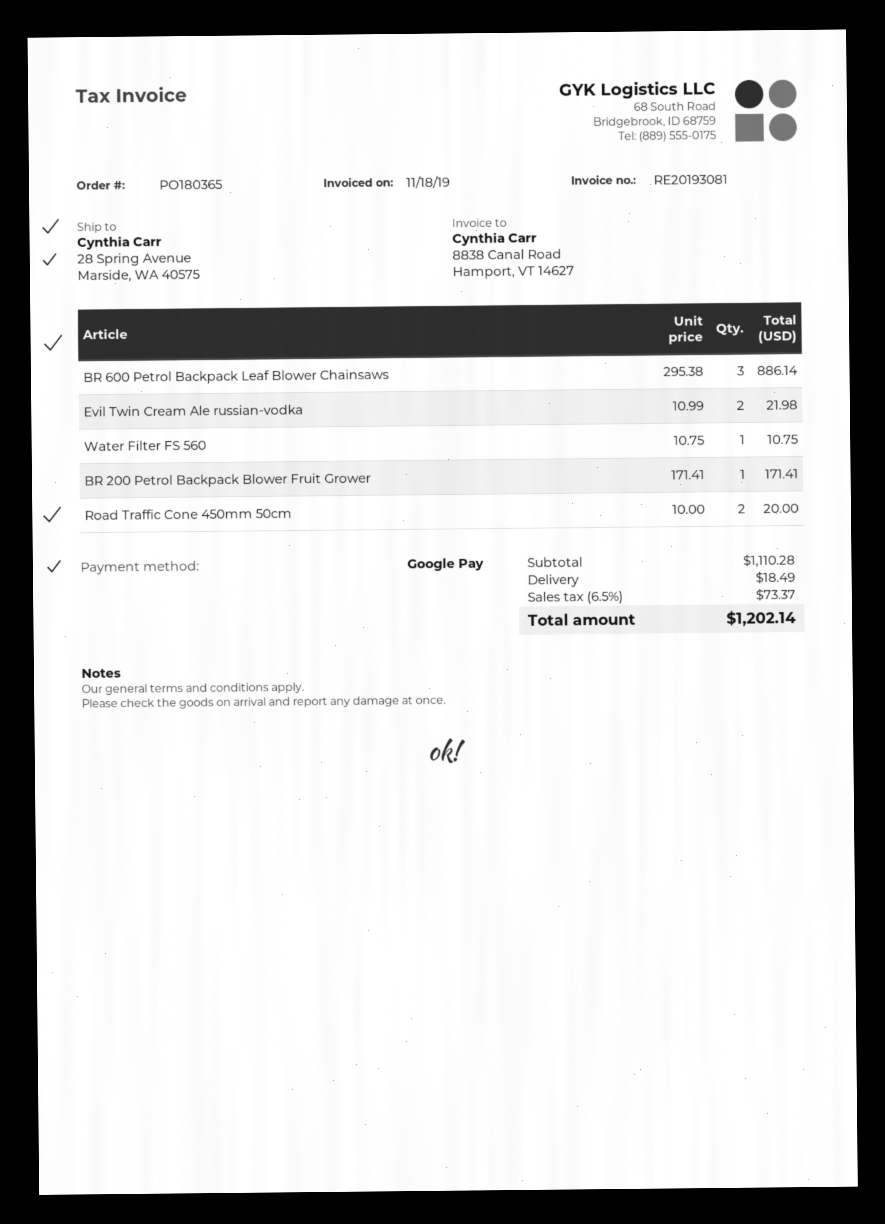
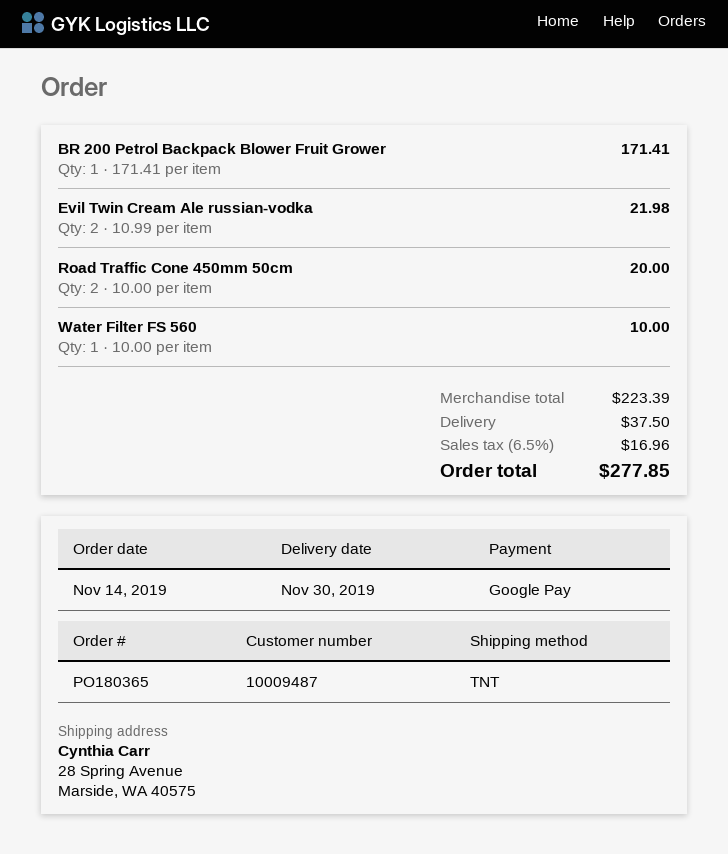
BR 600 Petrol Backpack Leaf Blower Chainsaws: 3 x 295.38 = 886.14 -> none
Water Filter FS 560: 1 x 10.75 = 10.75 -> 1 x 10.00 = 10.00
subtotal: 1110.28 -> 223.39
shipping: 18.49 -> 37.50
tax: 6.5% = 73.37 -> 6.5% = 16.96
total: 1202.14 -> 277.85

